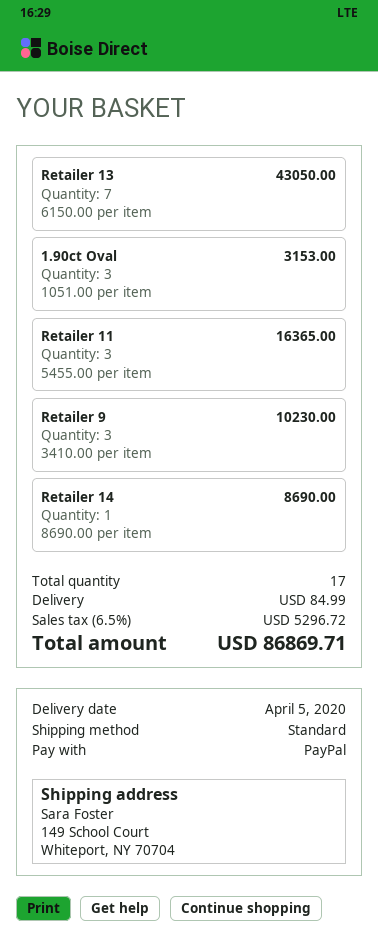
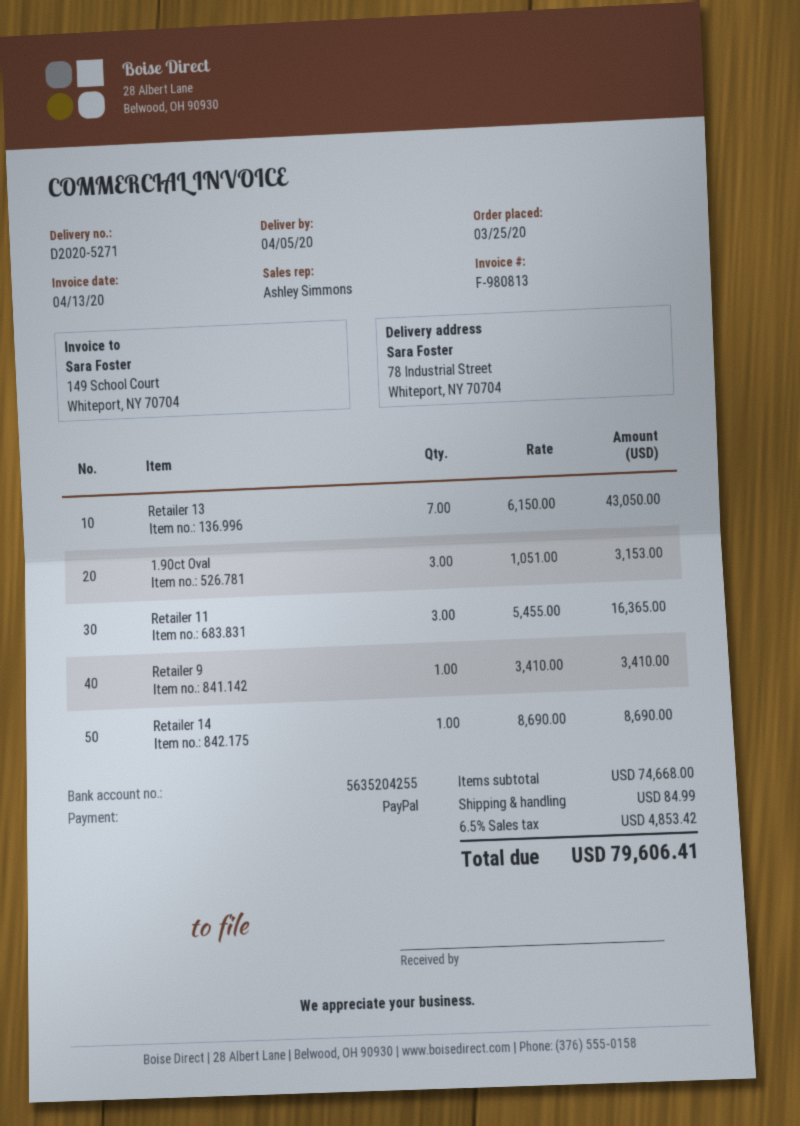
ship to: 149 School Court, Whiteport, NY 70704 -> 78 Industrial Street, Whiteport, NY 70704
Retailer 9: 3 x 3410.00 = 10230.00 -> 1 x 3410.00 = 3410.00
tax: 6.5% = 5296.72 -> 6.5% = 4853.42
total: 86869.71 -> 79606.41

